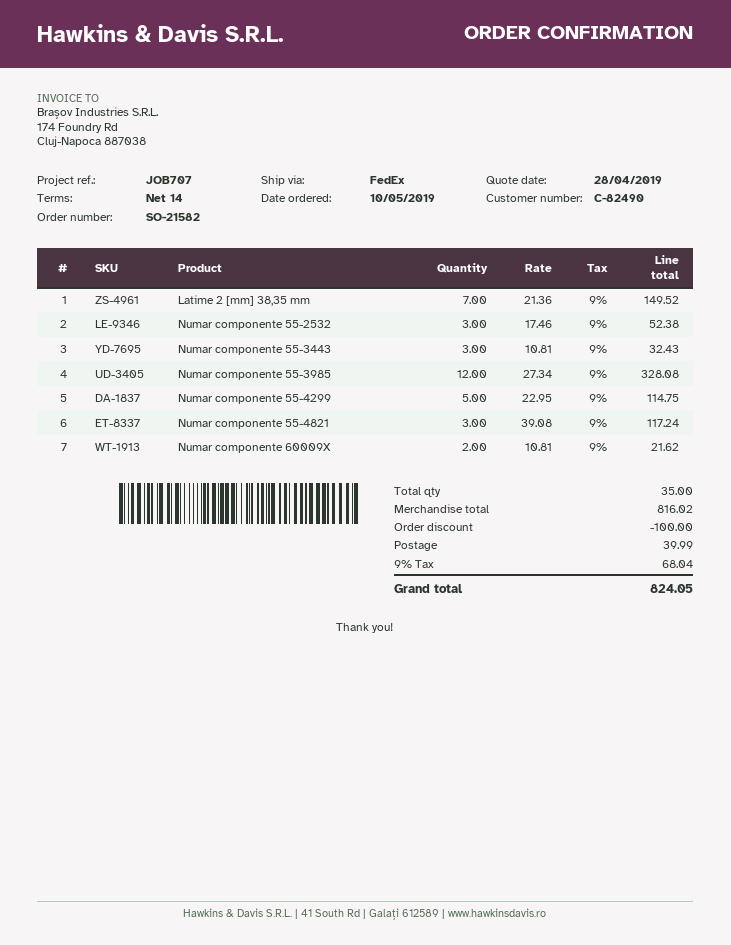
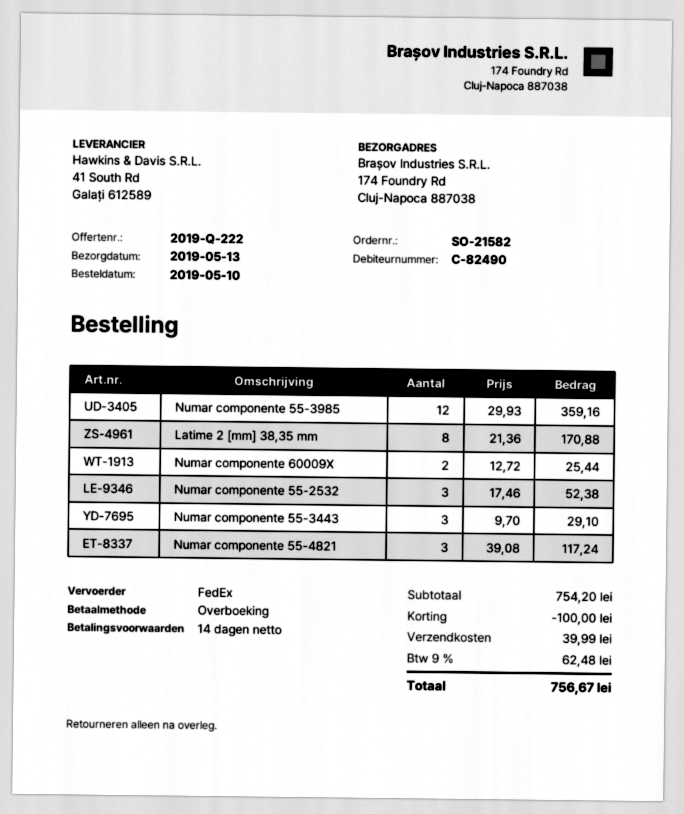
Latime 2 [mm] 38,35 mm: 7 x 21.36 = 149.52 -> 8 x 21.36 = 170.88
Numar componente 55-3443: 3 x 10.81 = 32.43 -> 3 x 9.70 = 29.10
Numar componente 55-3985: 12 x 27.34 = 328.08 -> 12 x 29.93 = 359.16
Numar componente 55-4299: 5 x 22.95 = 114.75 -> none
Numar componente 60009X: 2 x 10.81 = 21.62 -> 2 x 12.72 = 25.44
subtotal: 816.02 -> 754.20
tax: 9% = 68.04 -> 9% = 62.48
total: 824.05 -> 756.67

